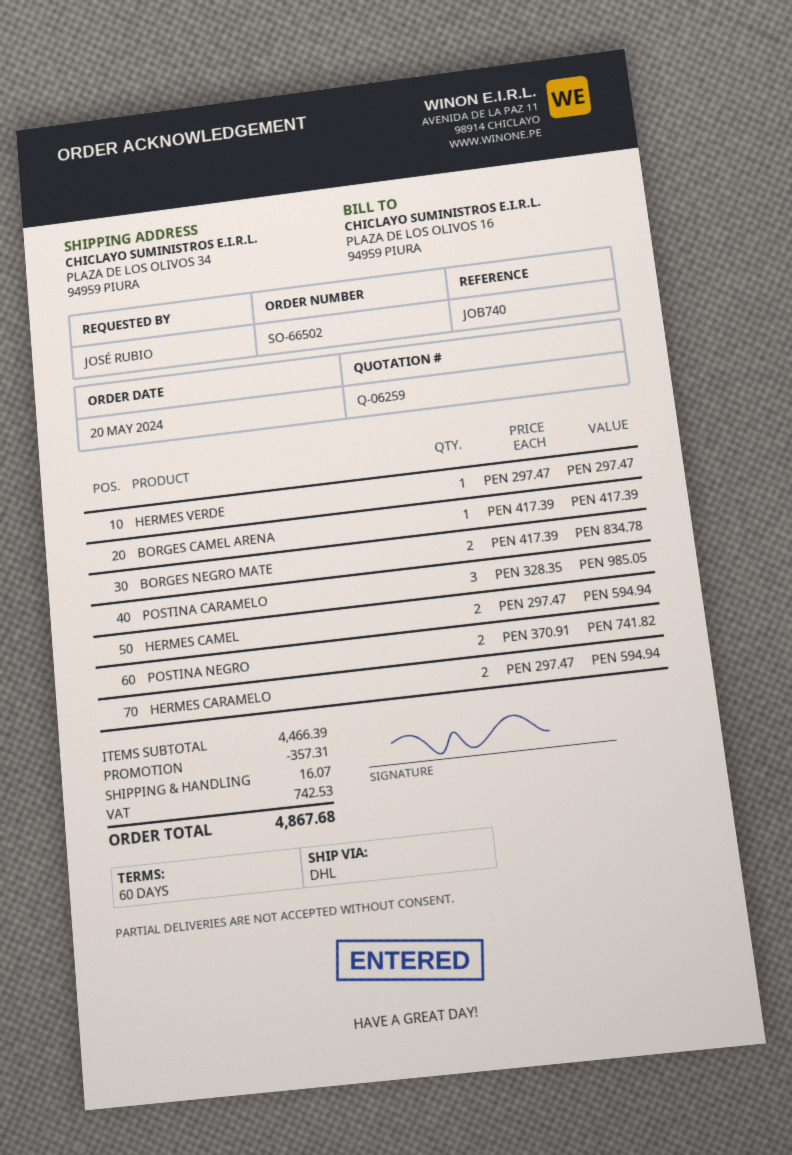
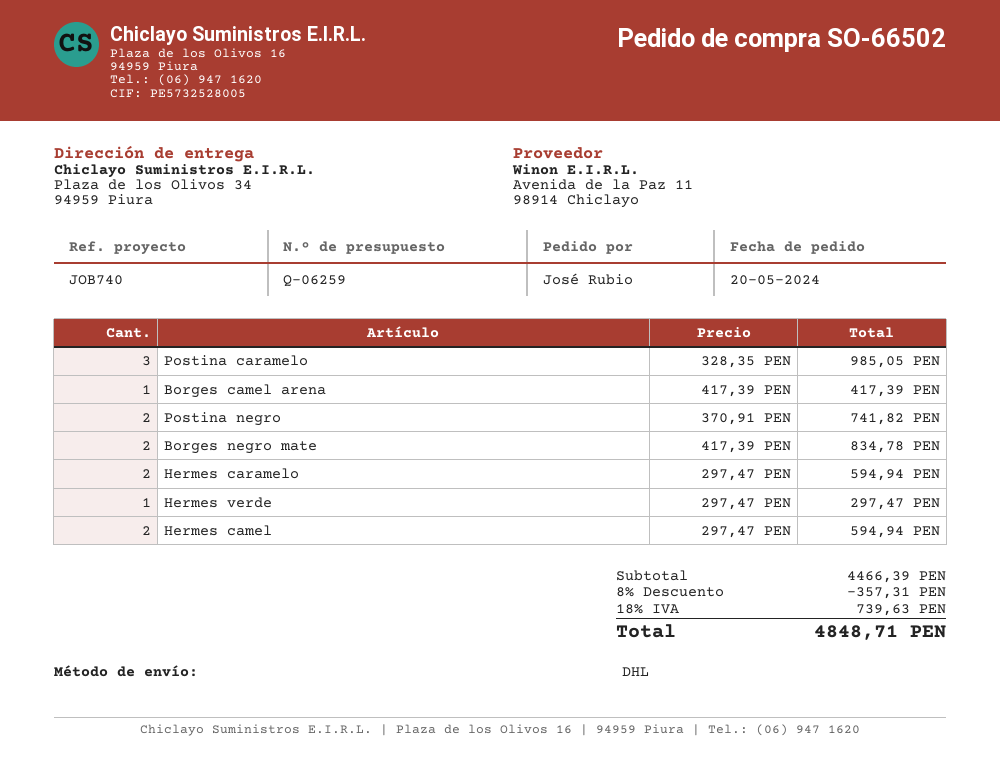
shipping: 16.07 -> none
tax: 742.53 -> 739.63
total: 4867.68 -> 4848.71

